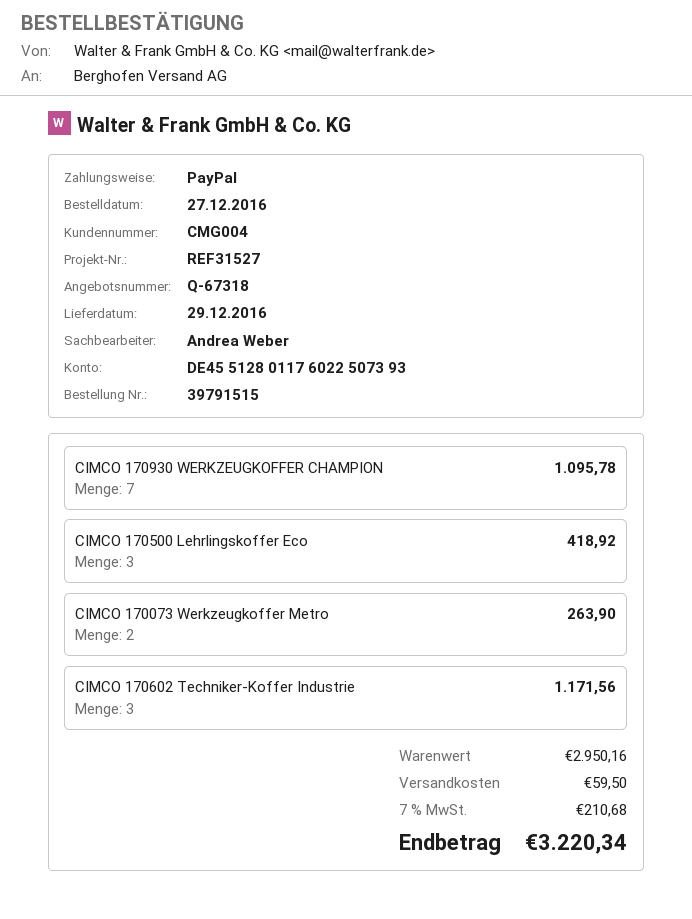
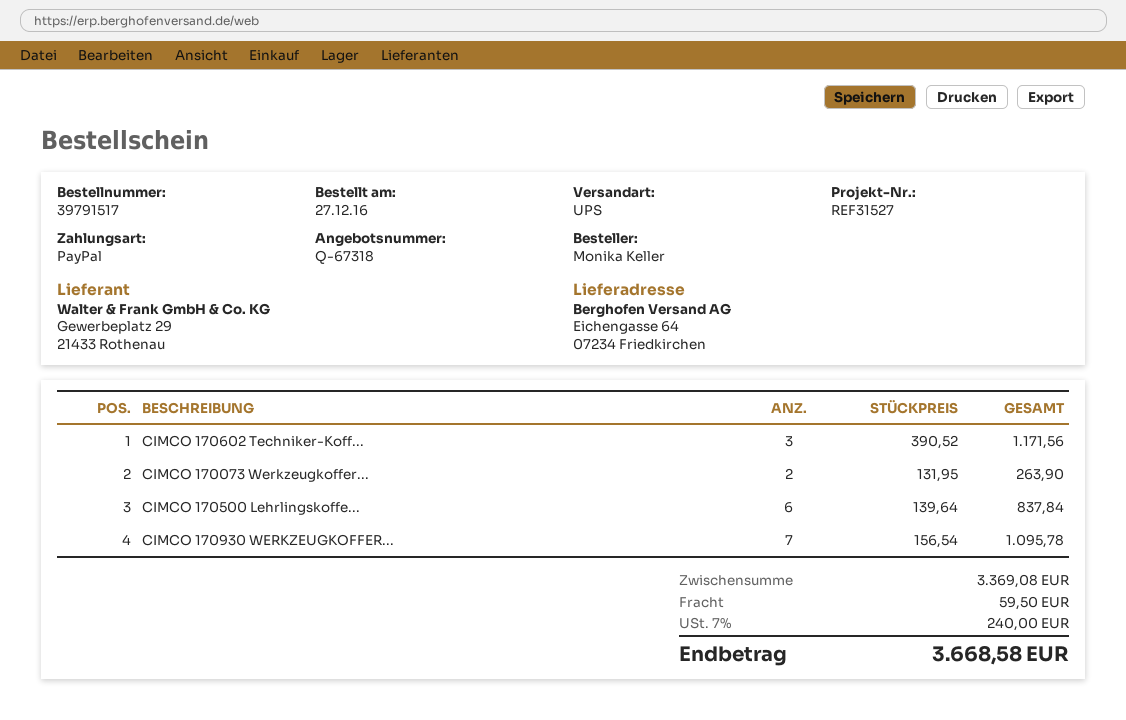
order number: 39791515 -> 39791517
CIMCO 170500 Lehrlingskoffer Eco: 3 for 418.92 -> 6 for 837.84
subtotal: 2950.16 -> 3369.08
tax: 7% = 210.68 -> 7% = 240.00
total: 3220.34 -> 3668.58

